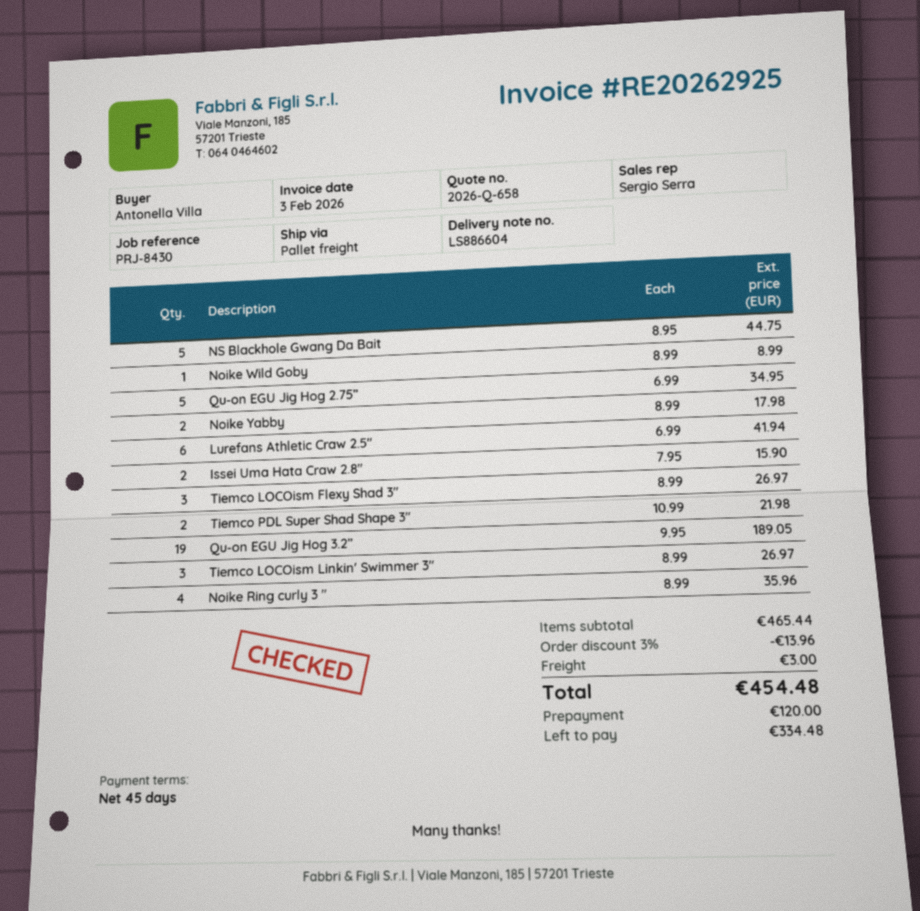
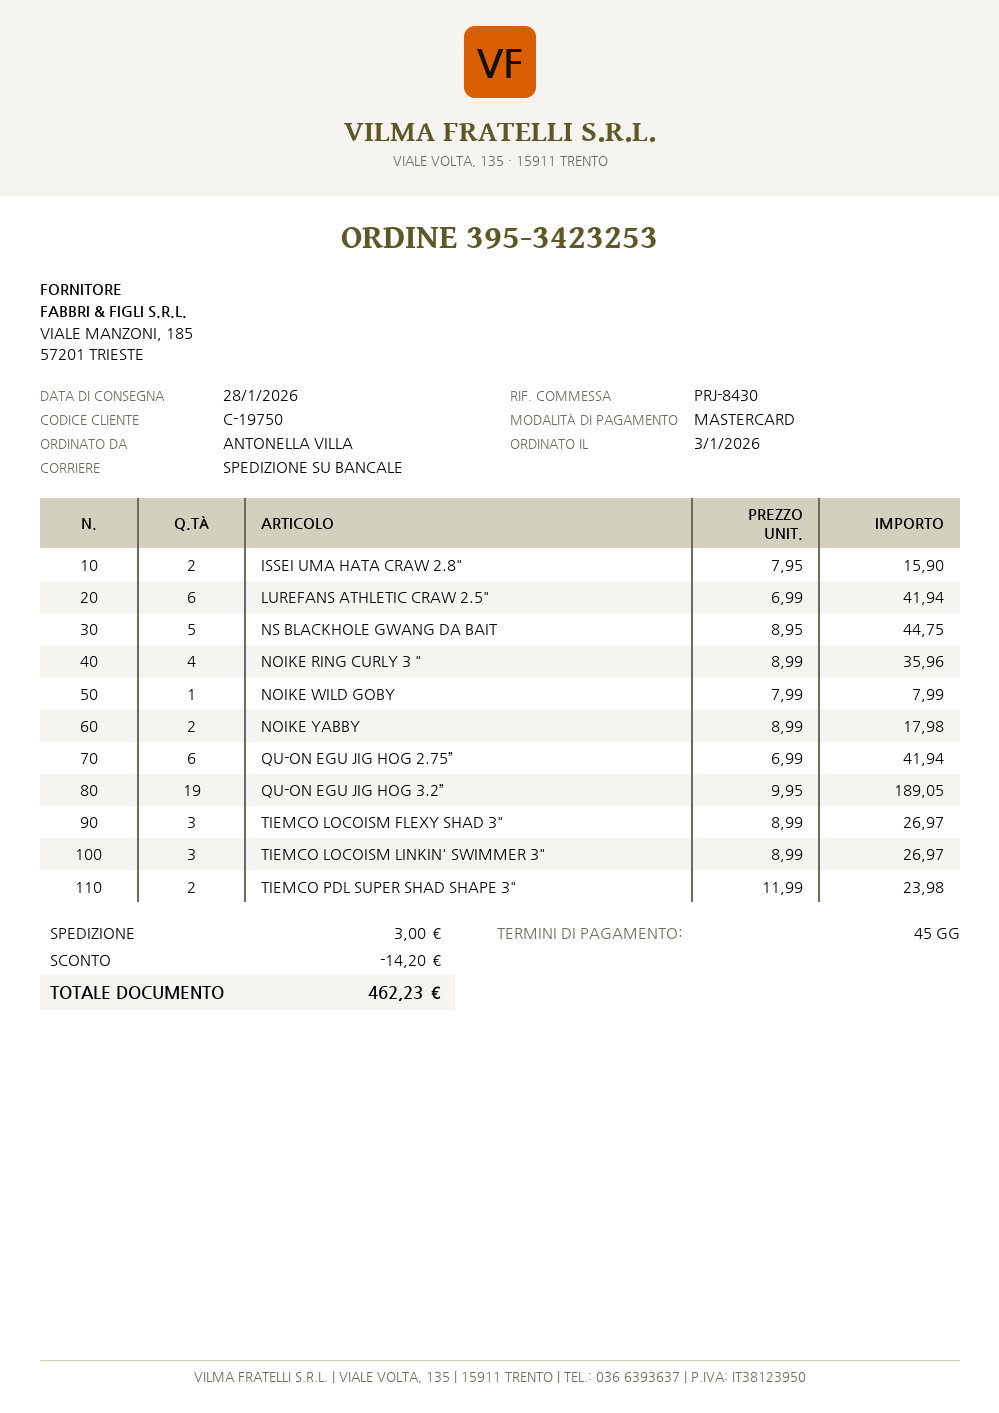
Noike Wild Goby: 1 x 8.99 = 8.99 -> 1 x 7.99 = 7.99
Qu-on EGU Jig Hog 2.75”: 5 x 6.99 = 34.95 -> 6 x 6.99 = 41.94
Tiemco PDL Super Shad Shape 3": 2 x 10.99 = 21.98 -> 2 x 11.99 = 23.98
discount: 13.96 -> 14.20
total: 454.48 -> 462.23

